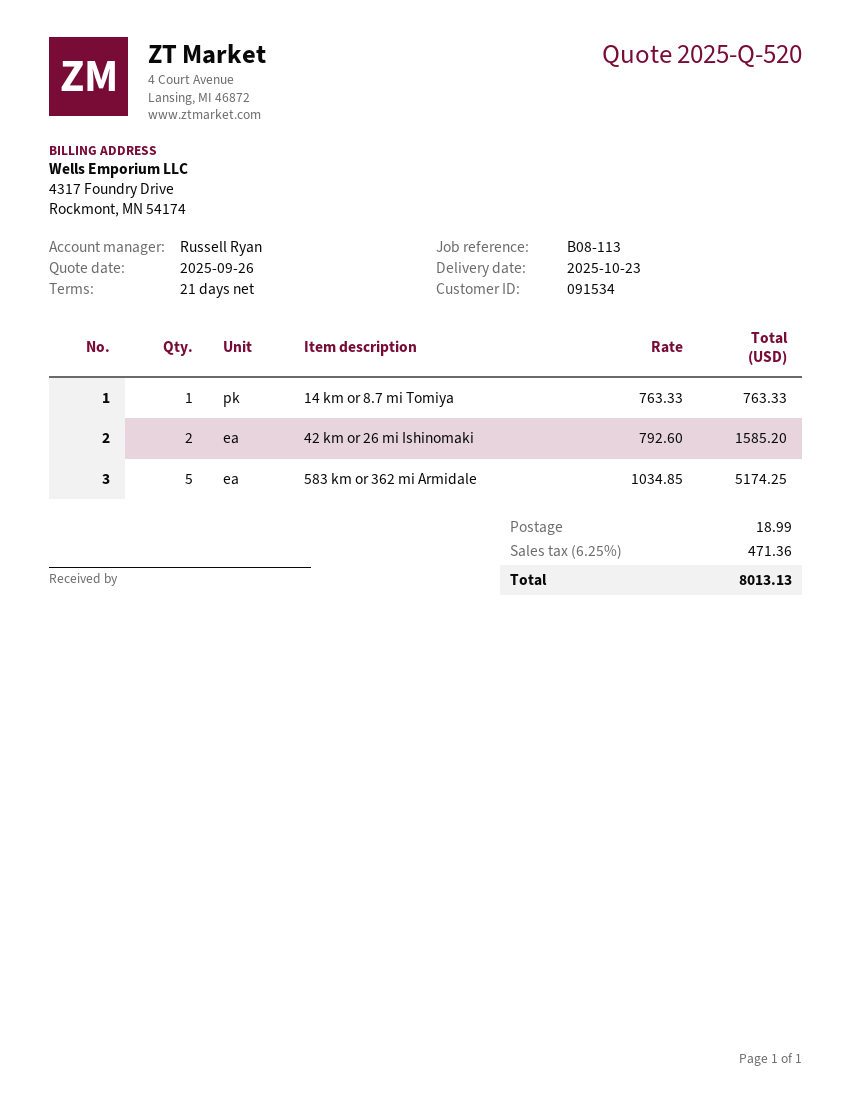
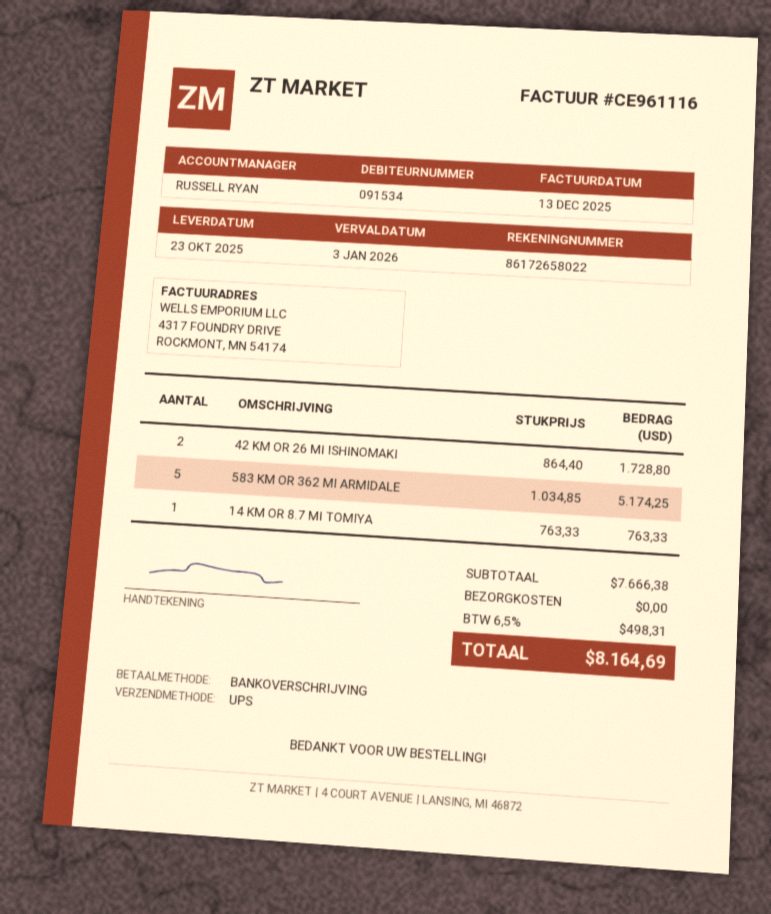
42 km or 26 mi Ishinomaki: 2 x 792.60 = 1585.20 -> 2 x 864.40 = 1728.80
shipping: 18.99 -> 0.00
tax: 6.25% = 471.36 -> 6.5% = 498.31
total: 8013.13 -> 8164.69

